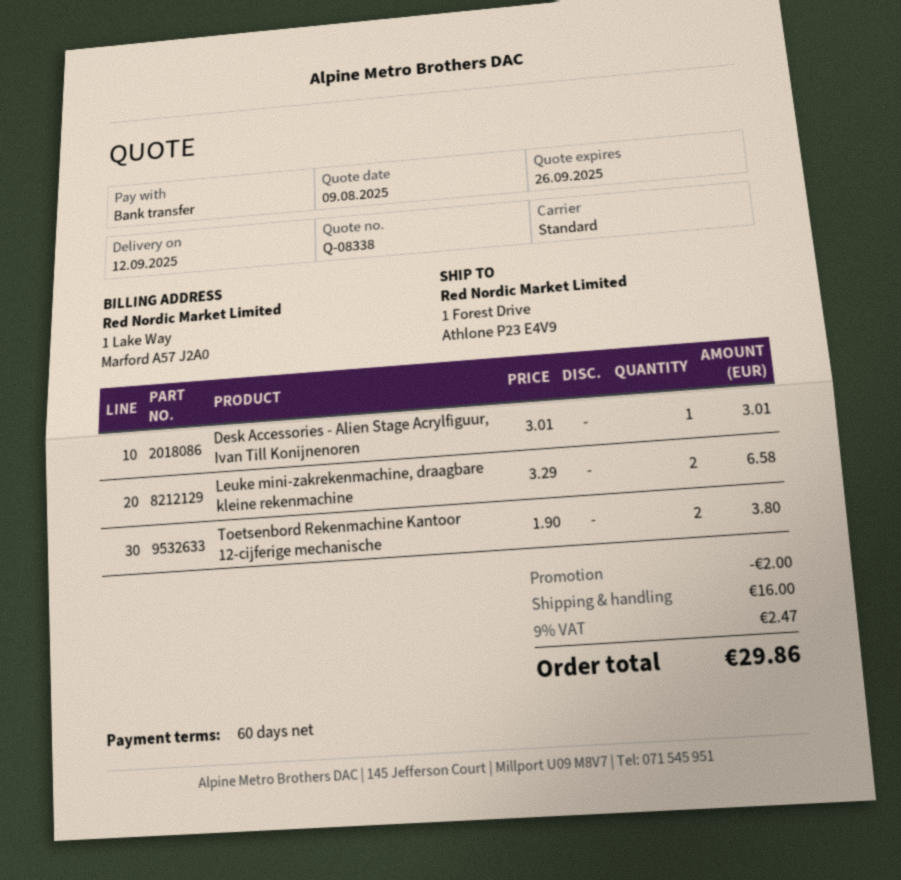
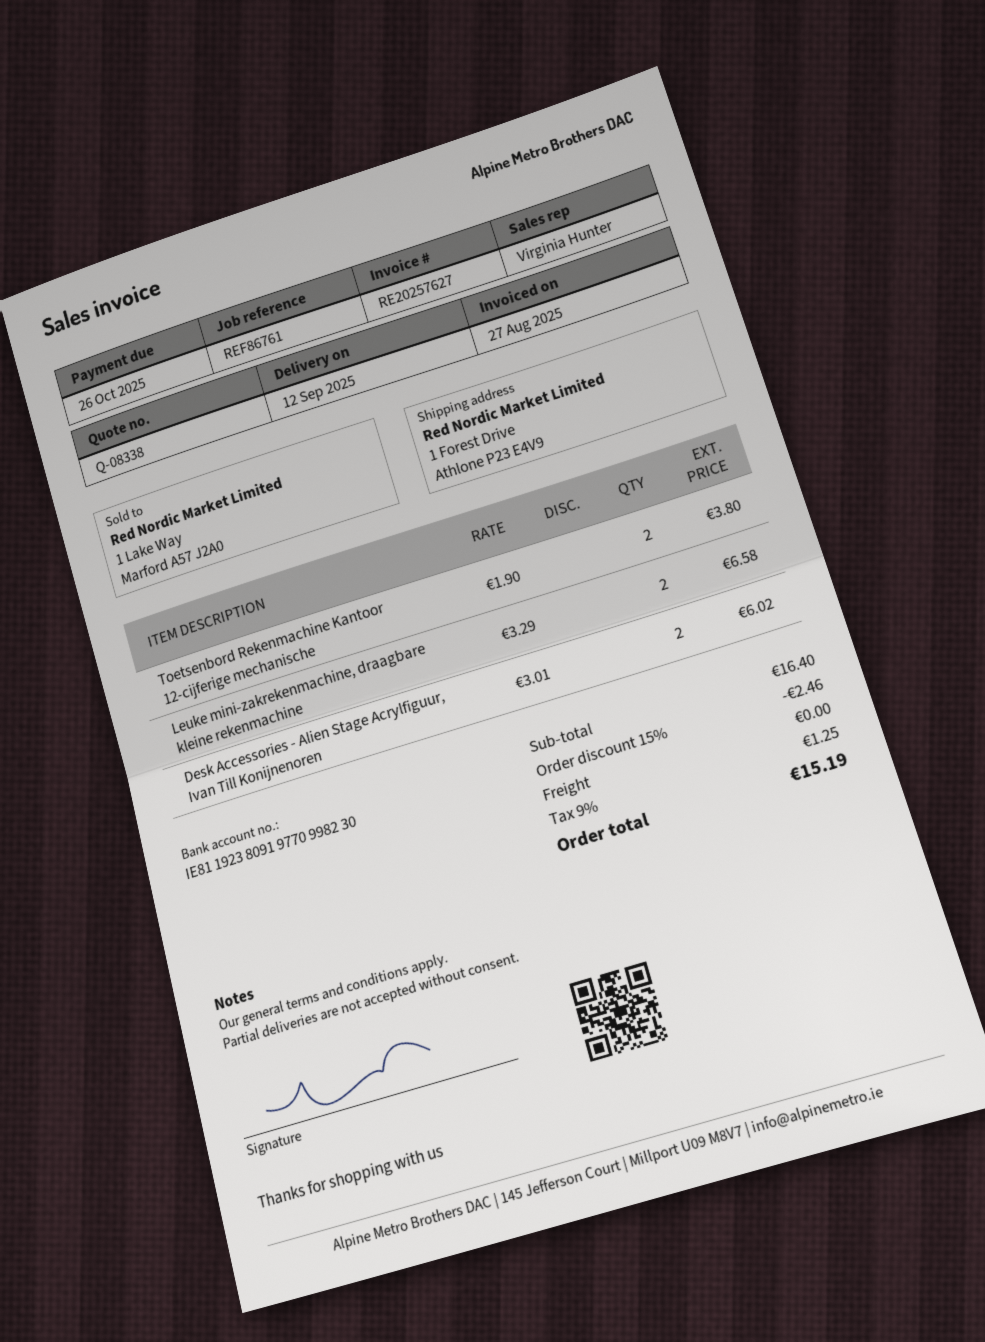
Desk Accessories - Alien Stage Acrylfiguur, Ivan Till Konijnenoren: 1 x 3.01 = 3.01 -> 2 x 3.01 = 6.02
discount: 2.00 -> 2.46
shipping: 16.00 -> 0.00
tax: 9% = 2.47 -> 9% = 1.25
total: 29.86 -> 15.19

